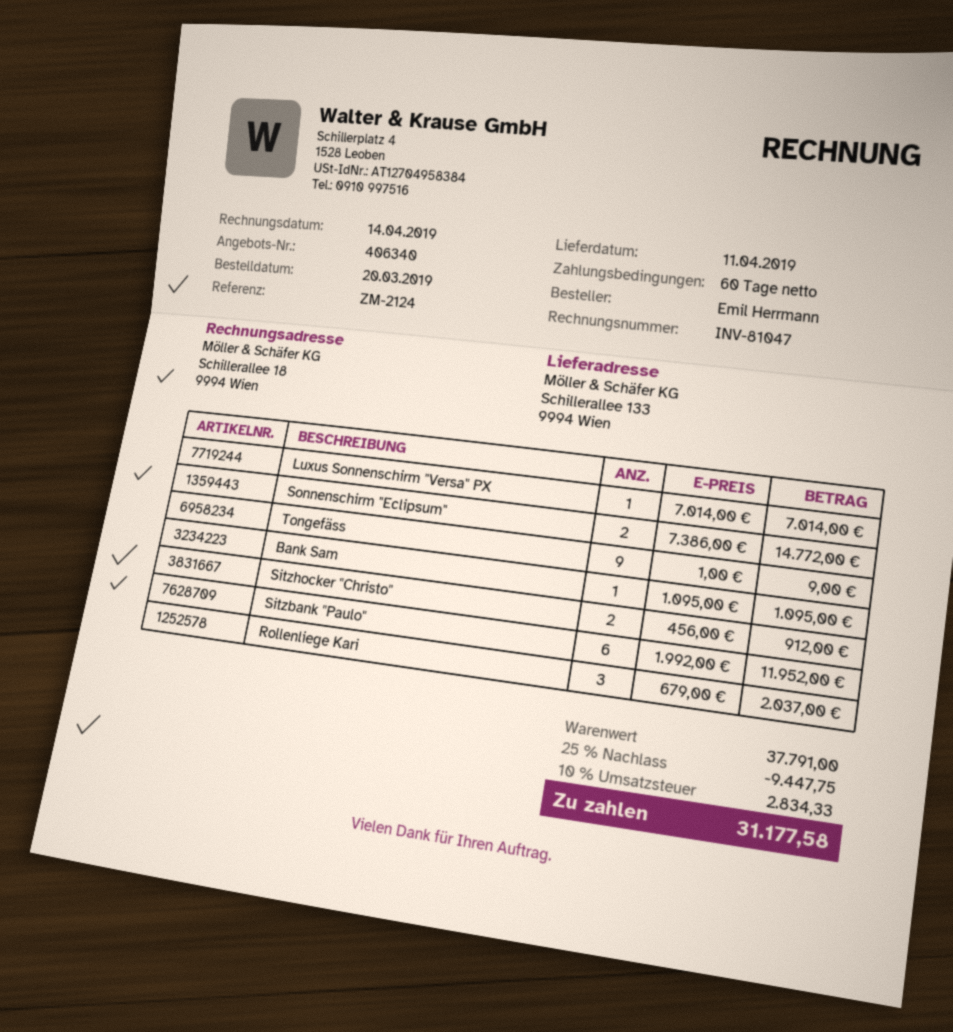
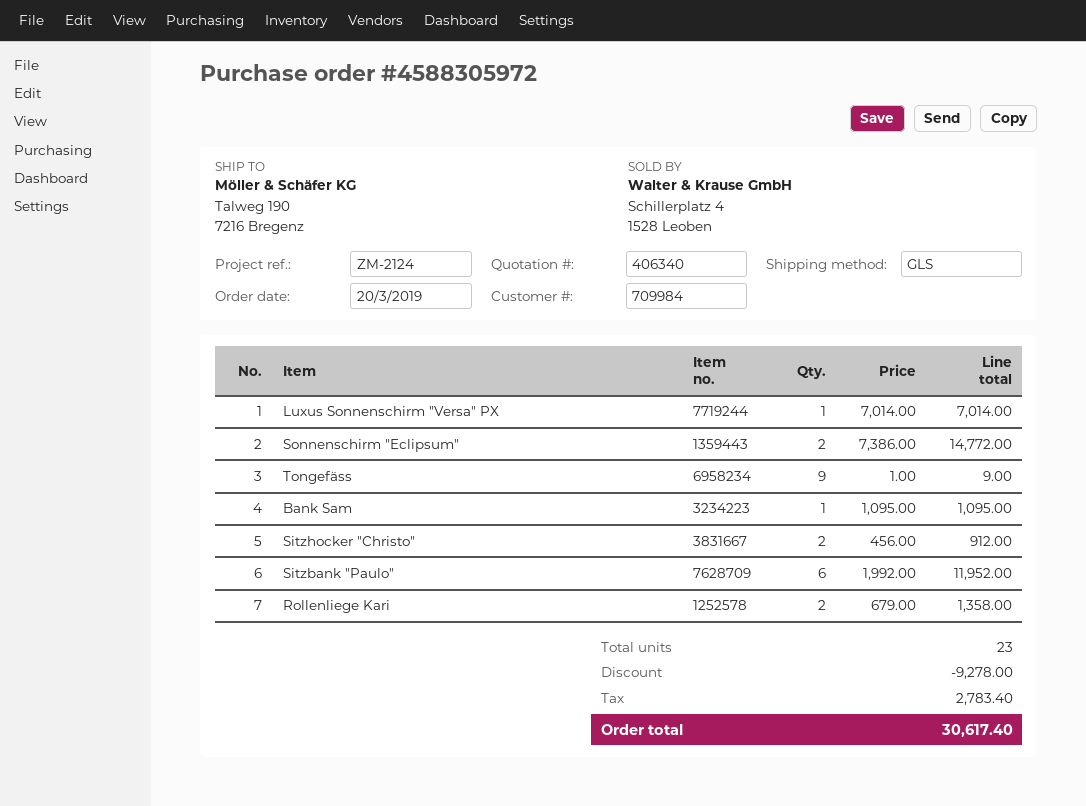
ship to: Schillerallee 133, 9994 Wien -> Talweg 190, 7216 Bregenz
Rollenliege Kari: 3 x 679.00 = 2037.00 -> 2 x 679.00 = 1358.00
discount: 9447.75 -> 9278.00
tax: 2834.33 -> 2783.40
total: 31177.58 -> 30617.40

